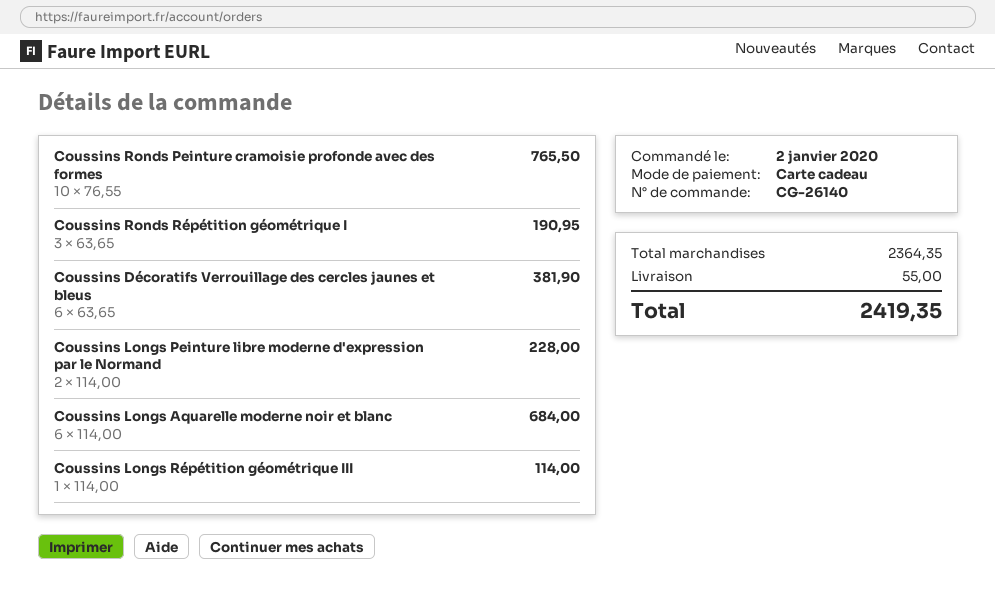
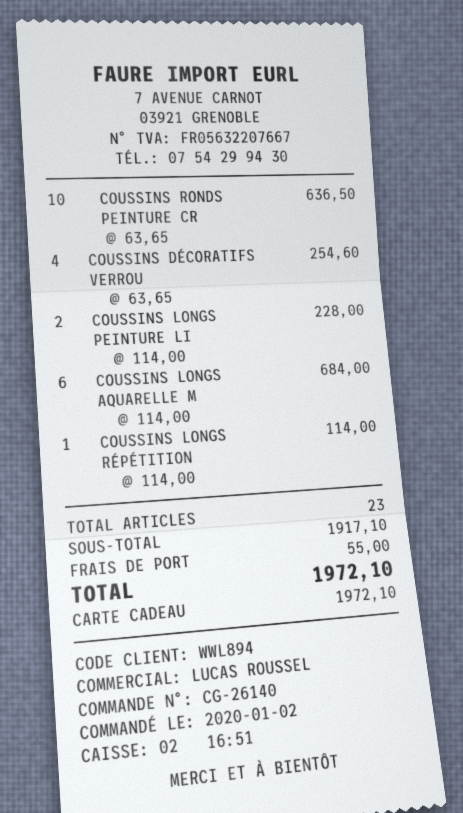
Coussins Ronds Peinture cramoisie profonde avec des formes: 10 x 76.55 = 765.50 -> 10 x 63.65 = 636.50
Coussins Ronds Répétition géométrique I: 3 x 63.65 = 190.95 -> none
Coussins Décoratifs Verrouillage des cercles jaunes et bleus: 6 x 63.65 = 381.90 -> 4 x 63.65 = 254.60
subtotal: 2364.35 -> 1917.10
total: 2419.35 -> 1972.10

